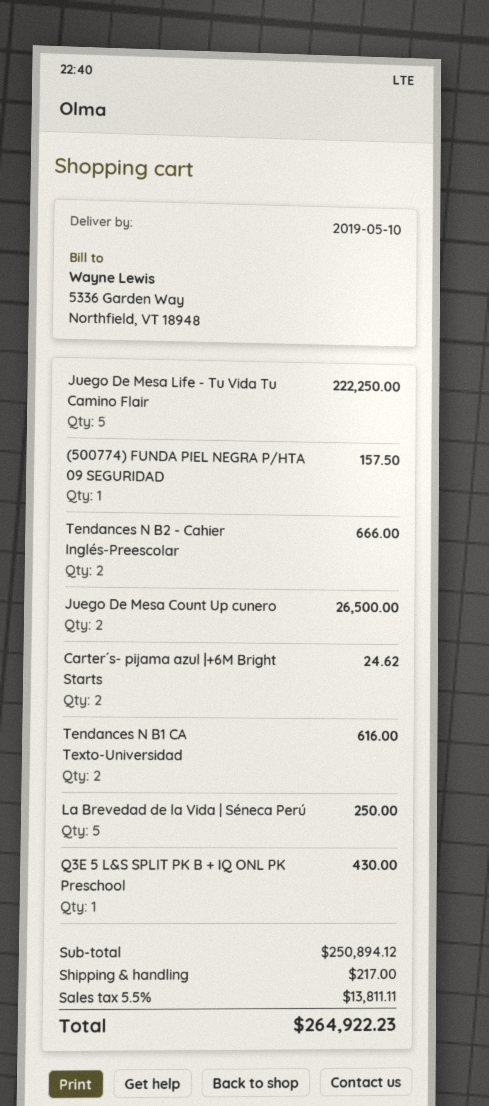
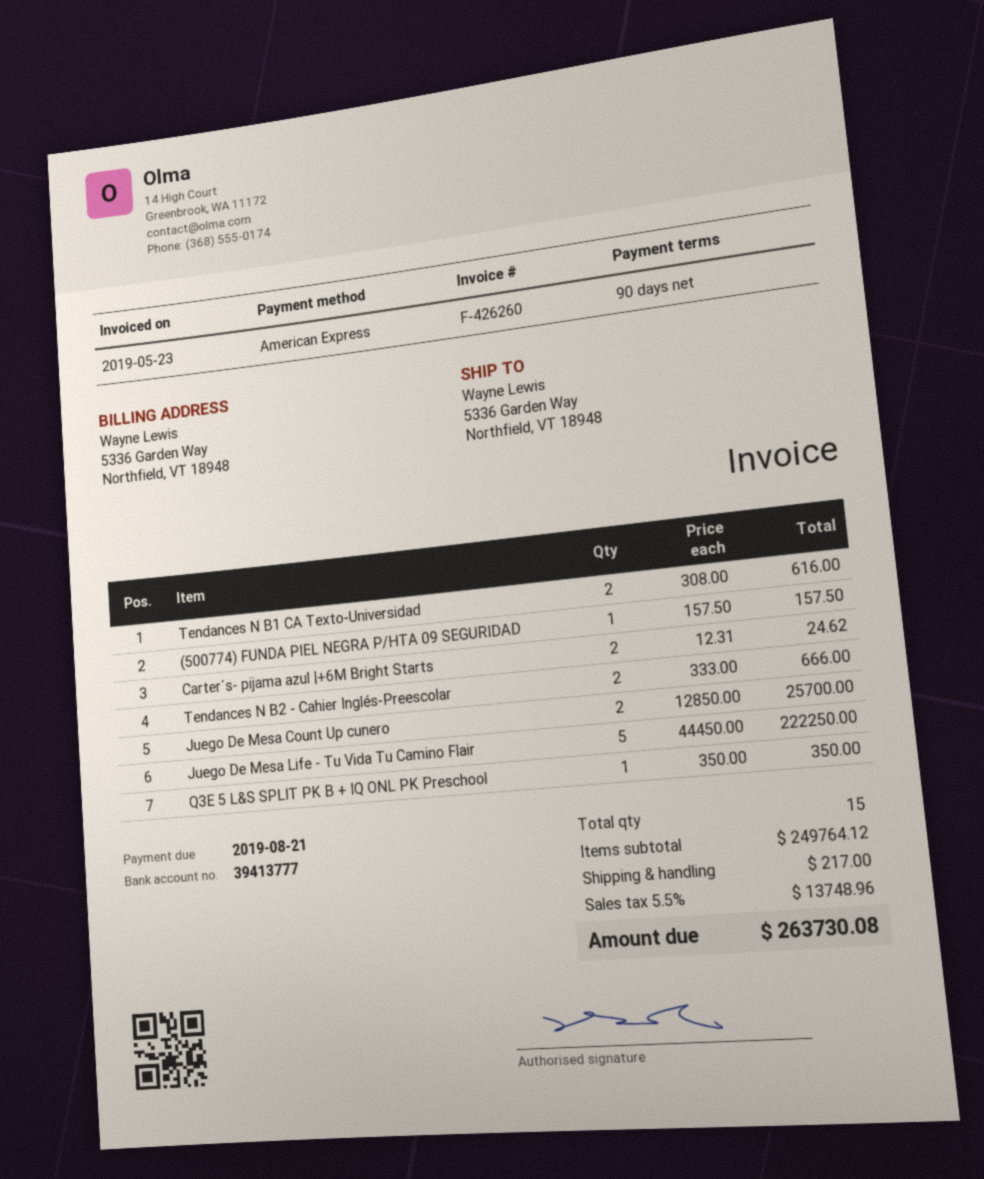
Juego De Mesa Count Up cunero: 2 for 26500.00 -> 2 for 25700.00
La Brevedad de la Vida | Séneca Perú: 5 for 250.00 -> none
Q3E 5 L&S SPLIT PK B + IQ ONL PK Preschool: 1 for 430.00 -> 1 for 350.00
subtotal: 250894.12 -> 249764.12
tax: 5.5% = 13811.11 -> 5.5% = 13748.96
total: 264922.23 -> 263730.08

